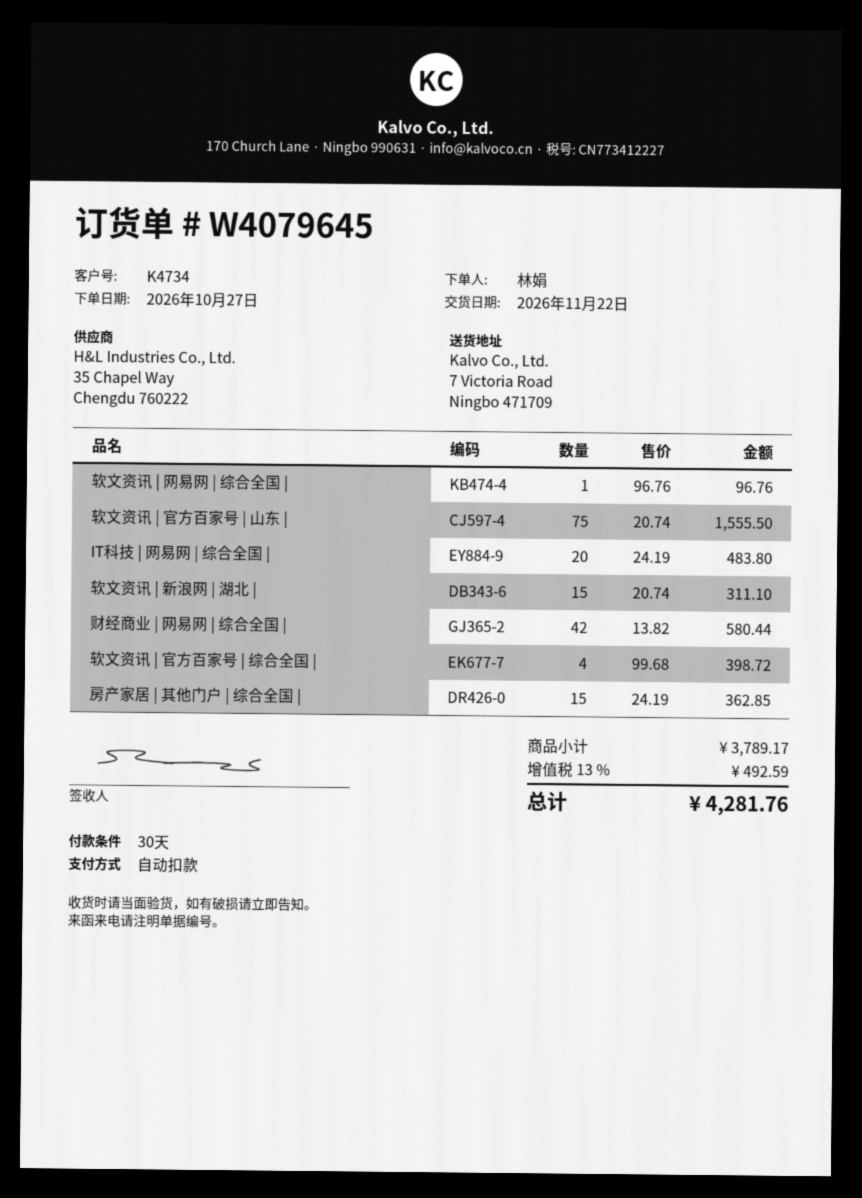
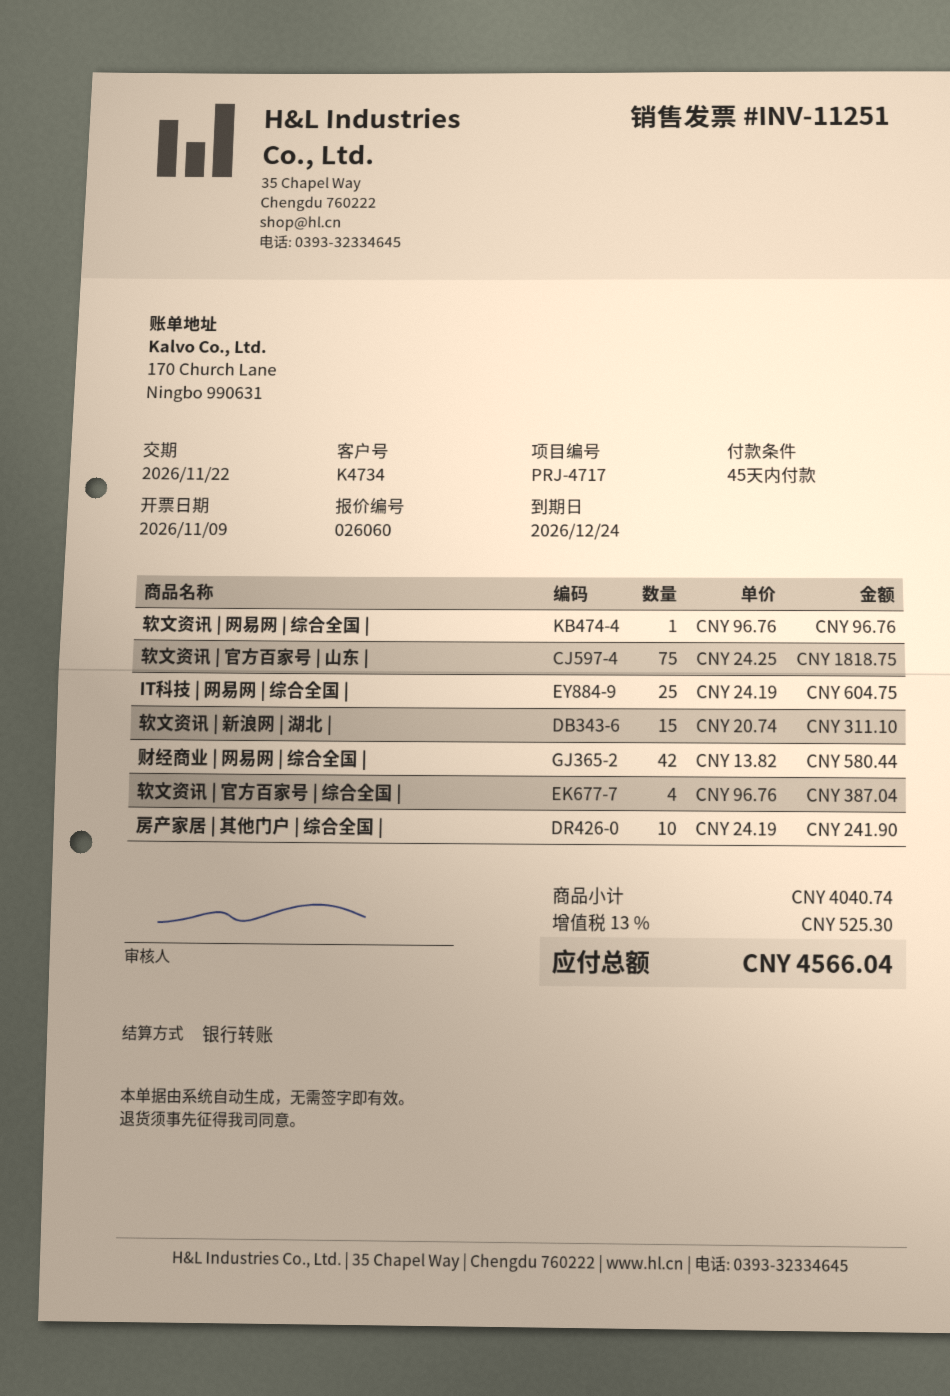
payment terms: 30 days -> 45 days
payment method: direct debit -> bank transfer
软文资讯 | 官方百家号 | 山东 |: 75 x 20.74 = 1555.50 -> 75 x 24.25 = 1818.75
IT科技 | 网易网 | 综合全国 |: 20 x 24.19 = 483.80 -> 25 x 24.19 = 604.75
软文资讯 | 官方百家号 | 综合全国 |: 4 x 99.68 = 398.72 -> 4 x 96.76 = 387.04
房产家居 | 其他门户 | 综合全国 |: 15 x 24.19 = 362.85 -> 10 x 24.19 = 241.90
subtotal: 3789.17 -> 4040.74
tax: 13% = 492.59 -> 13% = 525.30
total: 4281.76 -> 4566.04

